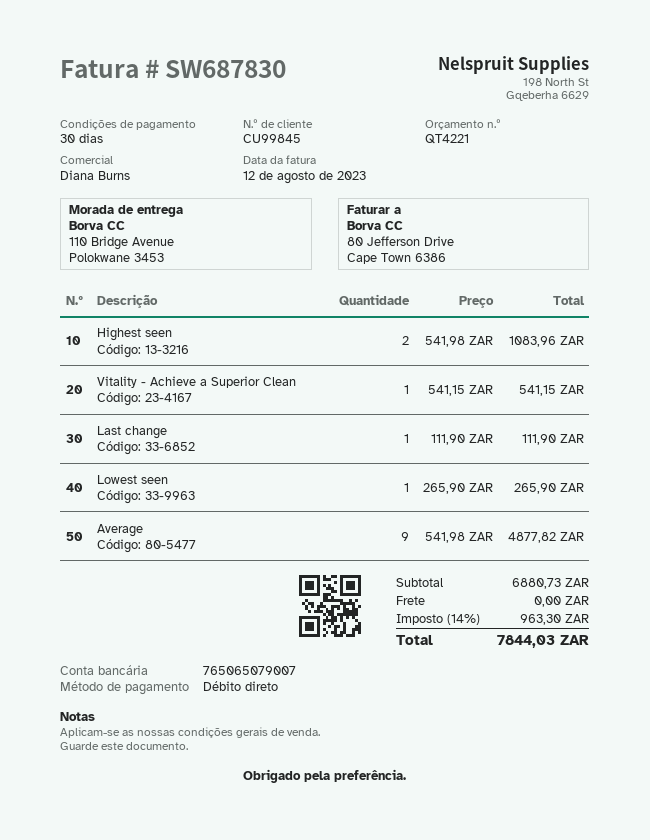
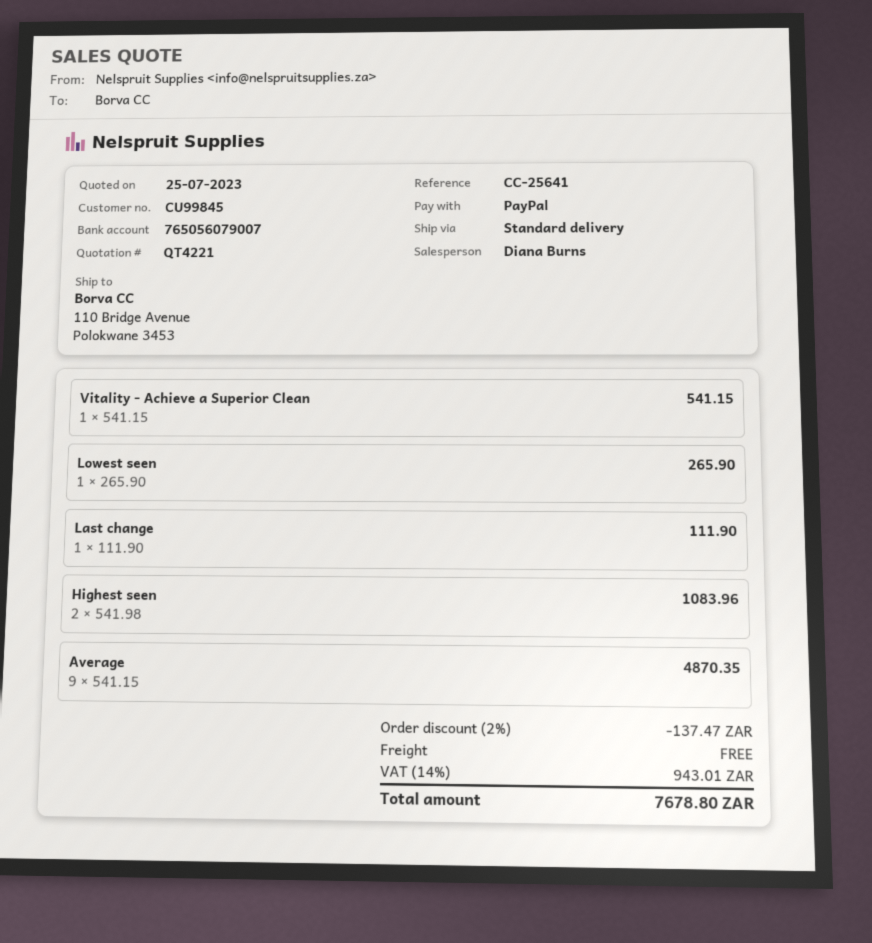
payment method: direct debit -> PayPal
bank account: 765065079007 -> 765056079007
Average: 9 x 541.98 = 4877.82 -> 9 x 541.15 = 4870.35
discount: none -> 2% = 137.47
tax: 14% = 963.30 -> 14% = 943.01
total: 7844.03 -> 7678.80

